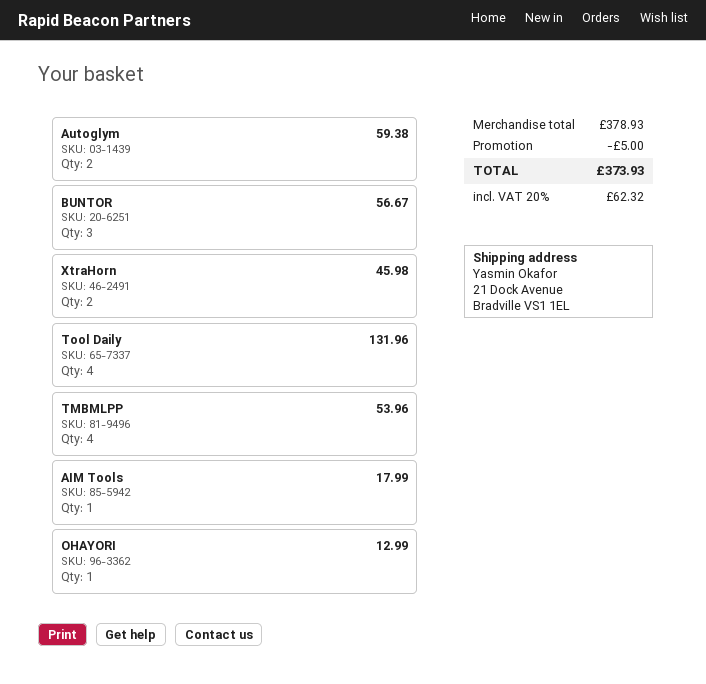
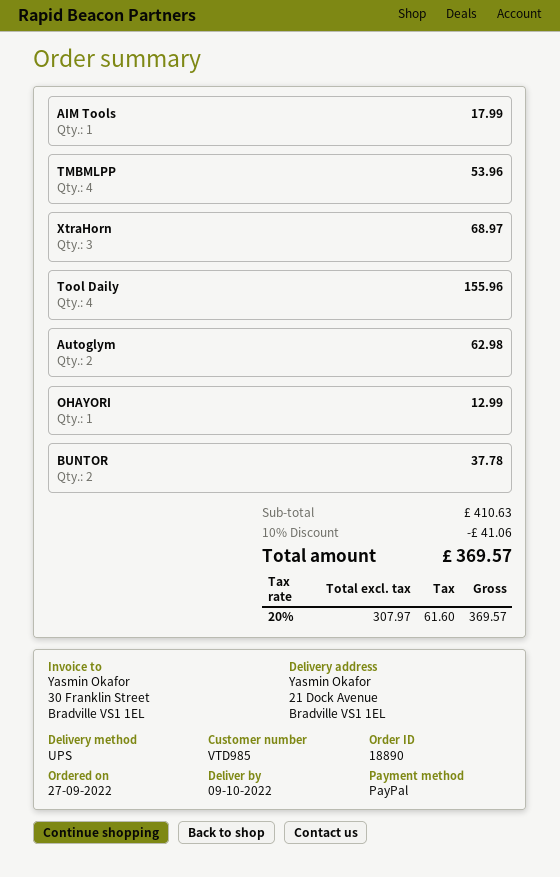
Autoglym: 2 for 59.38 -> 2 for 62.98
BUNTOR: 3 for 56.67 -> 2 for 37.78
XtraHorn: 2 for 45.98 -> 3 for 68.97
Tool Daily: 4 for 131.96 -> 4 for 155.96
subtotal: 378.93 -> 410.63
discount: 5.00 -> 41.06
tax: 20% = 62.32 -> 20% = 61.60
total: 373.93 -> 369.57

